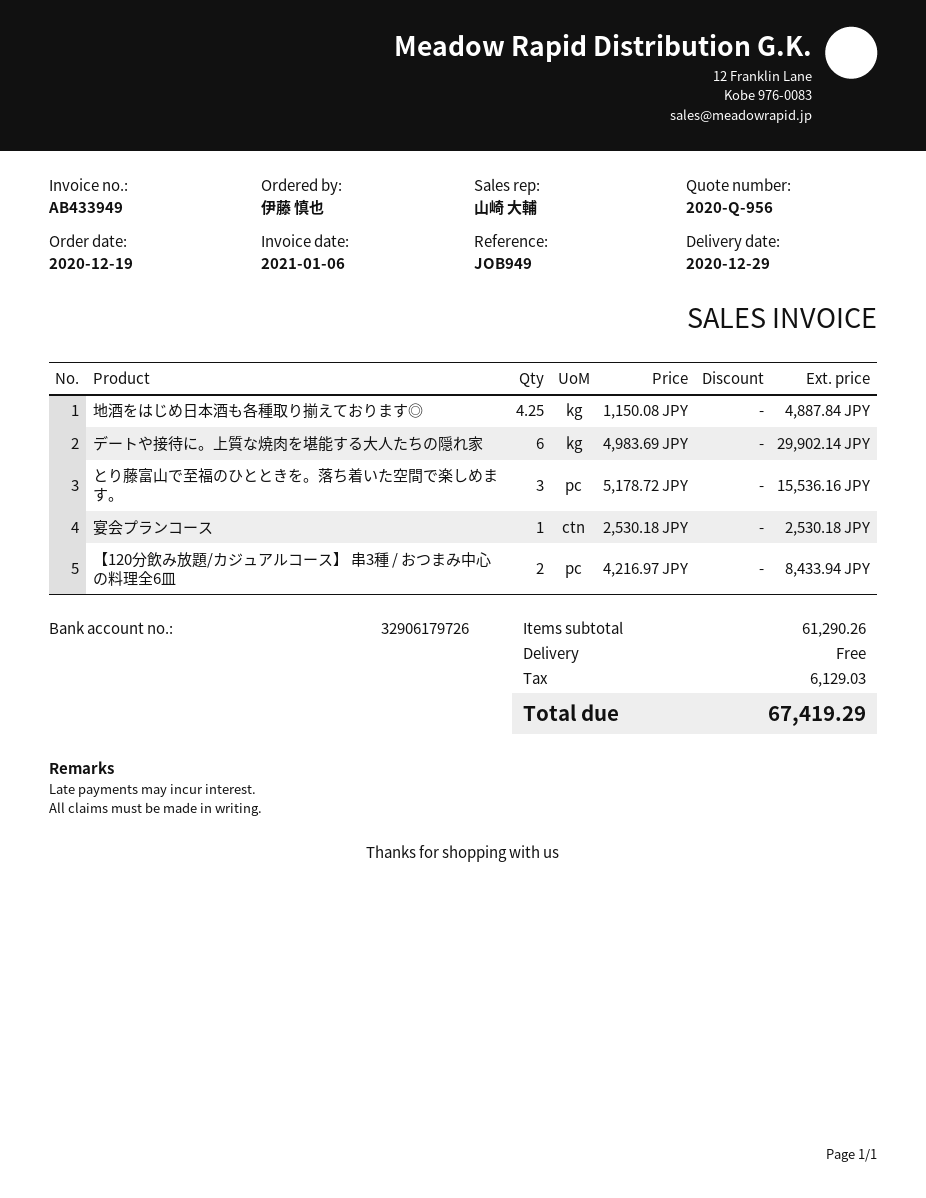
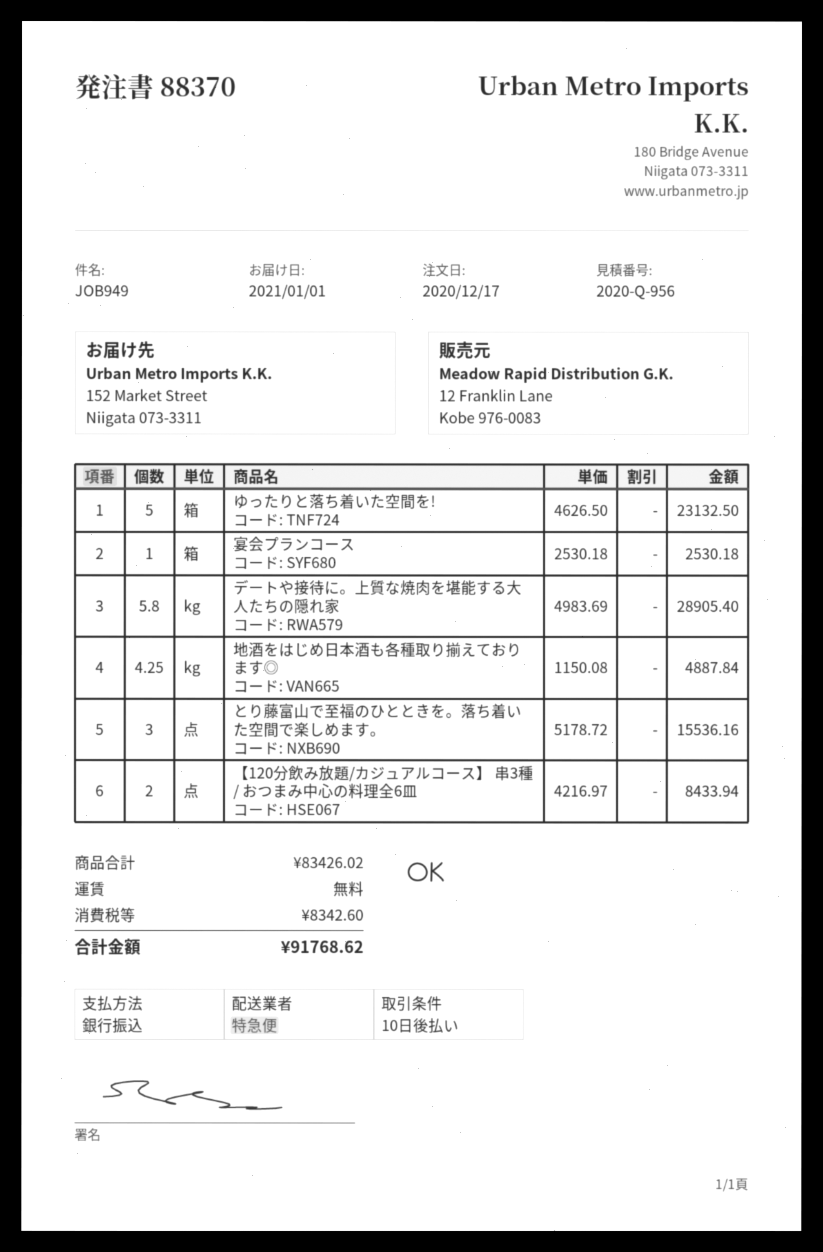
order date: 2020-12-19 -> 2020-12-17
delivery date: 2020-12-29 -> 2021-01-01
デートや接待に。上質な焼肉を堪能する大人たちの隠れ家: 6 x 4983.69 = 29902.14 -> 5.8 x 4983.69 = 28905.40
ゆったりと落ち着いた空間を!: none -> 5 x 4626.50 = 23132.50
subtotal: 61290.26 -> 83426.02
tax: 6129.03 -> 8342.60
total: 67419.29 -> 91768.62

